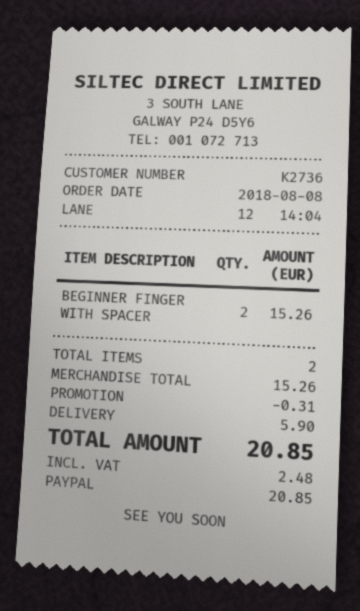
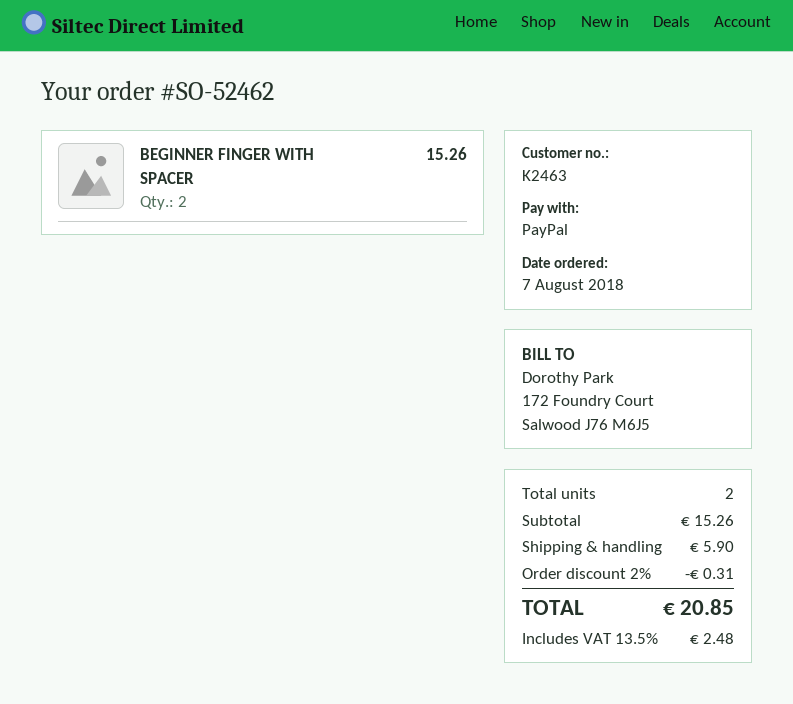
order date: 2018-08-08 -> 2018-08-07
customer number: K2736 -> K2463

